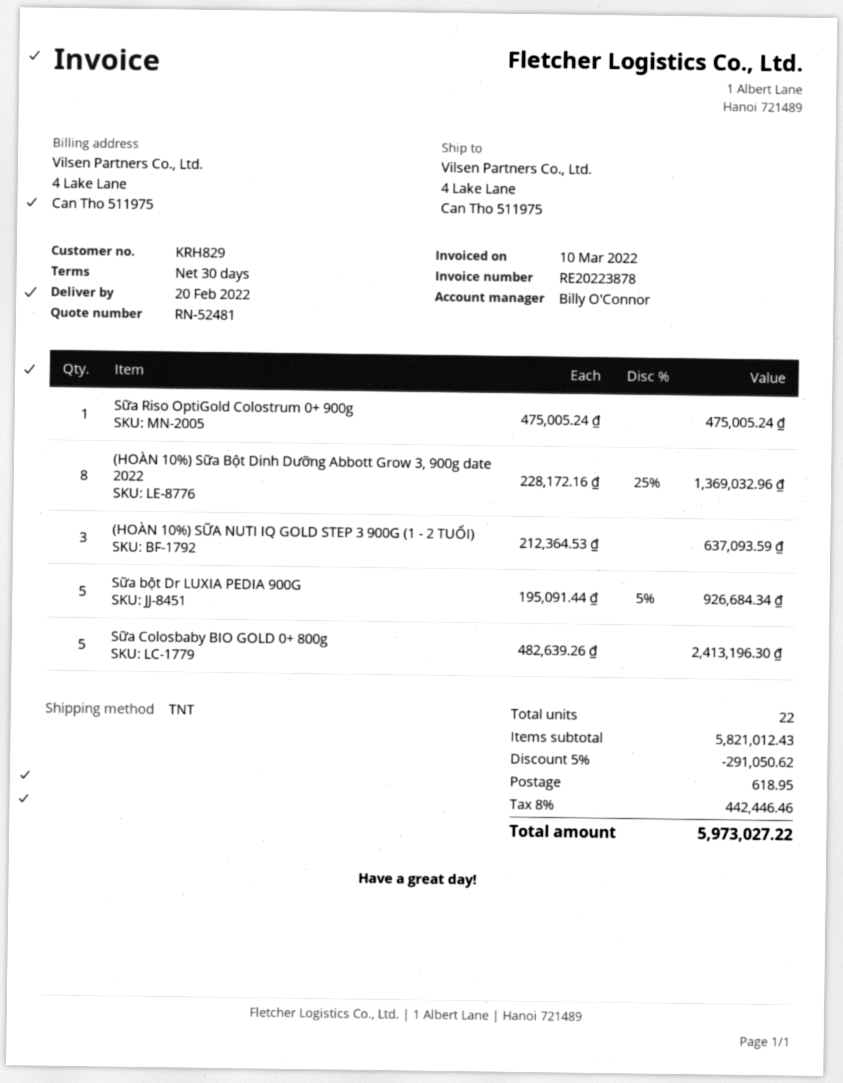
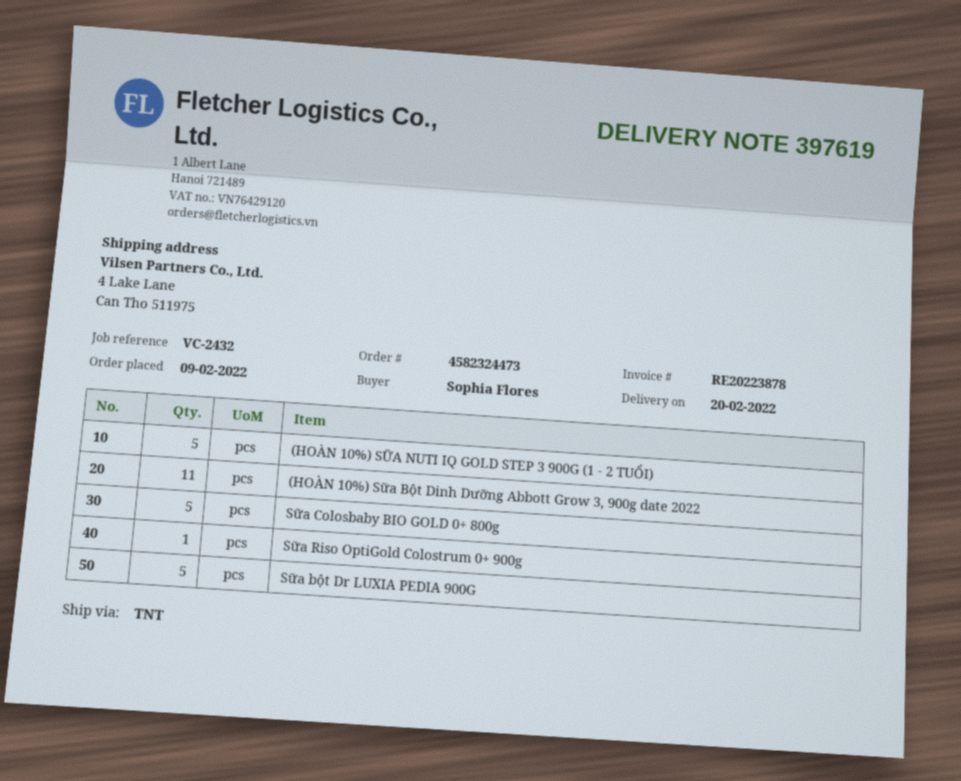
(HOÀN 10%) Sữa Bột Dinh Dưỡng Abbott Grow 3, 900g date 2022: 8 -> 11
(HOÀN 10%) SỮA NUTI IQ GOLD STEP 3 900G (1 - 2 TUỔI): 3 -> 5

